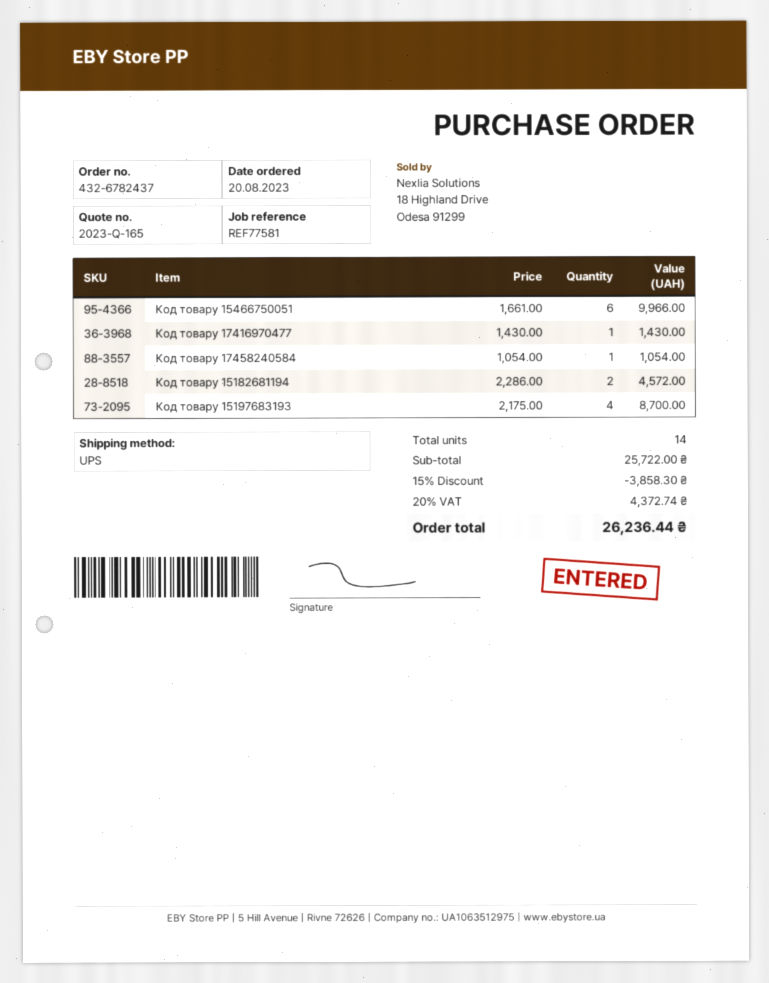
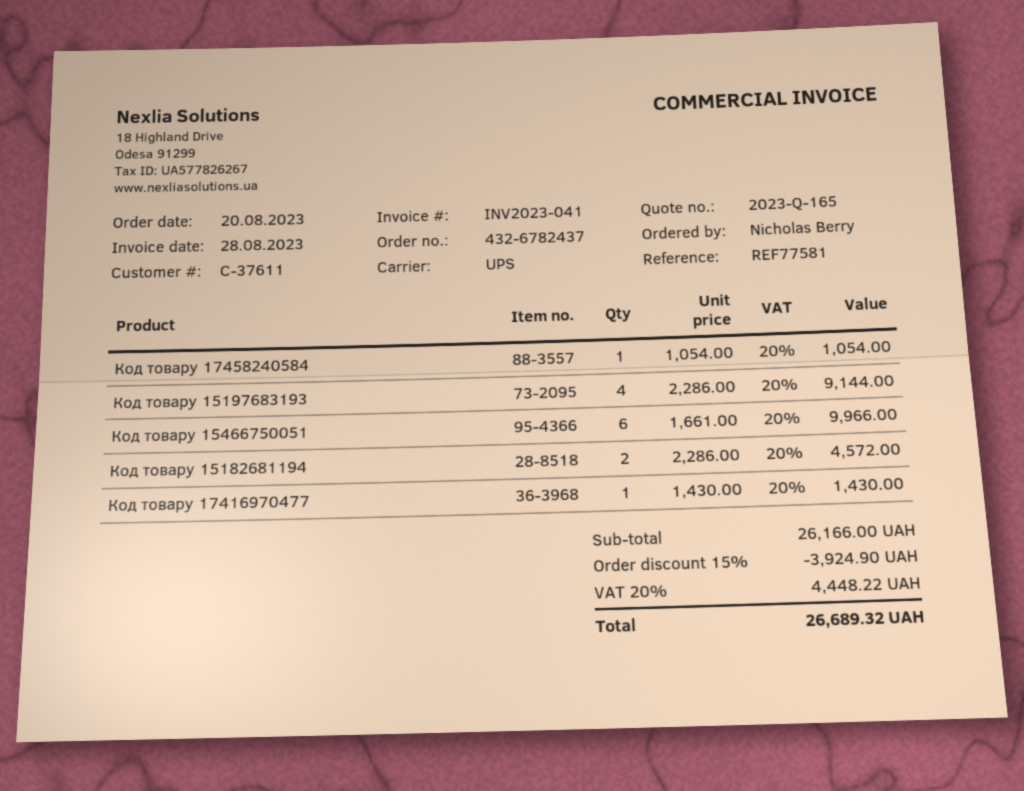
Код товару 15197683193: 4 x 2175.00 = 8700.00 -> 4 x 2286.00 = 9144.00
subtotal: 25722.00 -> 26166.00
discount: 15% = 3858.30 -> 15% = 3924.90
tax: 20% = 4372.74 -> 20% = 4448.22
total: 26236.44 -> 26689.32

